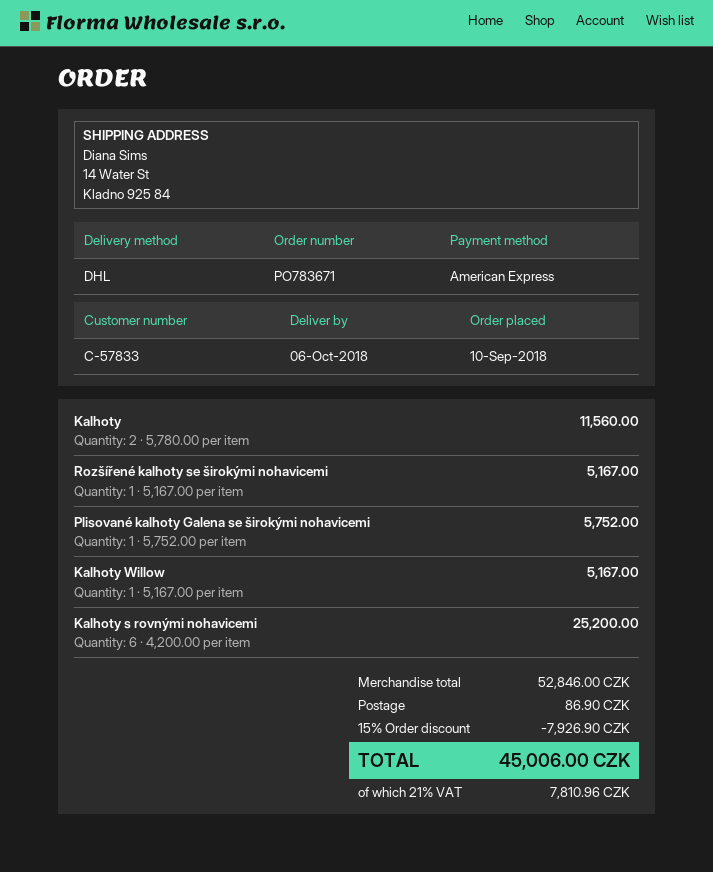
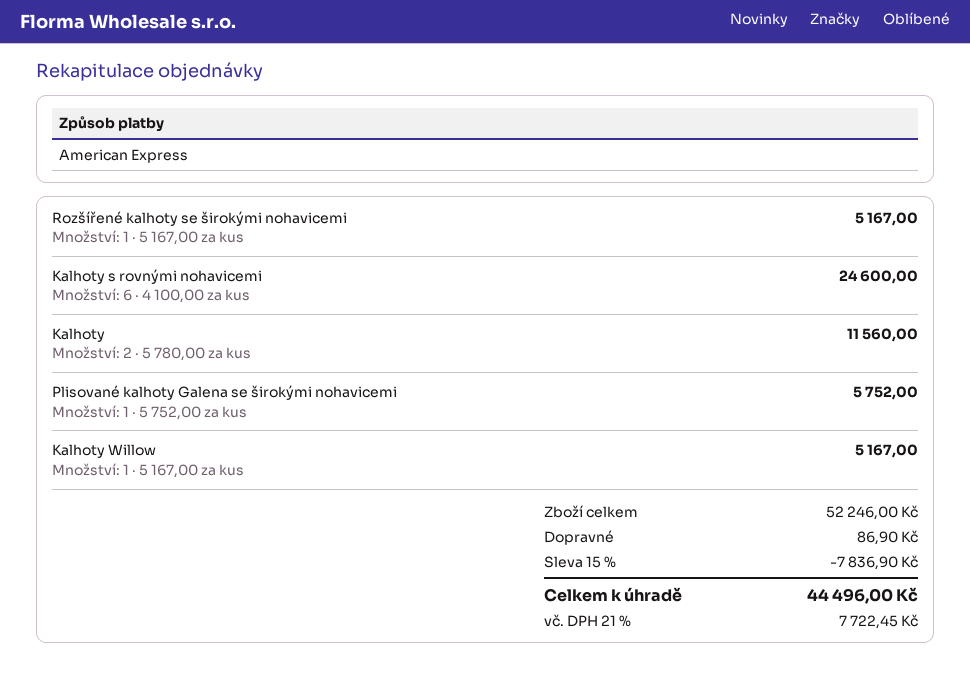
Kalhoty s rovnými nohavicemi: 6 x 4200.00 = 25200.00 -> 6 x 4100.00 = 24600.00
subtotal: 52846.00 -> 52246.00
discount: 15% = 7926.90 -> 15% = 7836.90
tax: 21% = 7810.96 -> 21% = 7722.45
total: 45006.00 -> 44496.00

